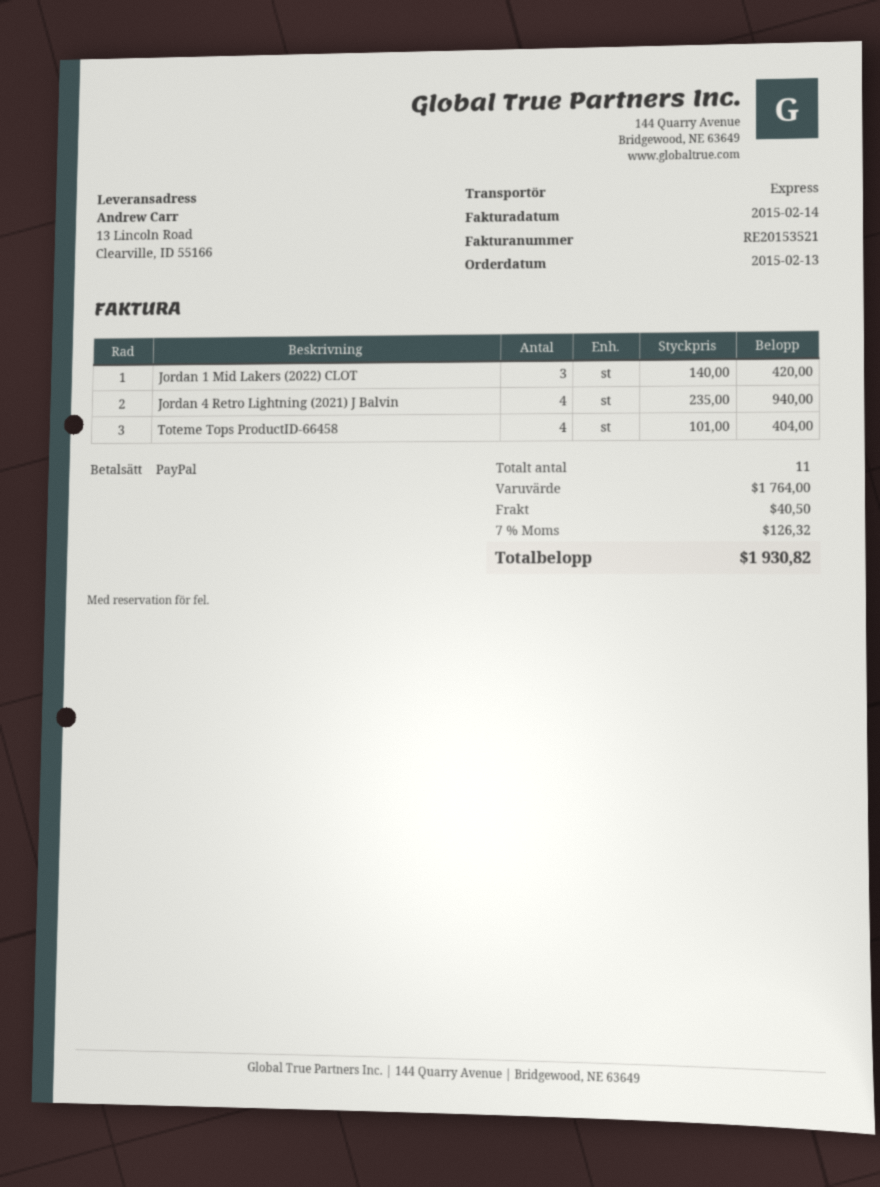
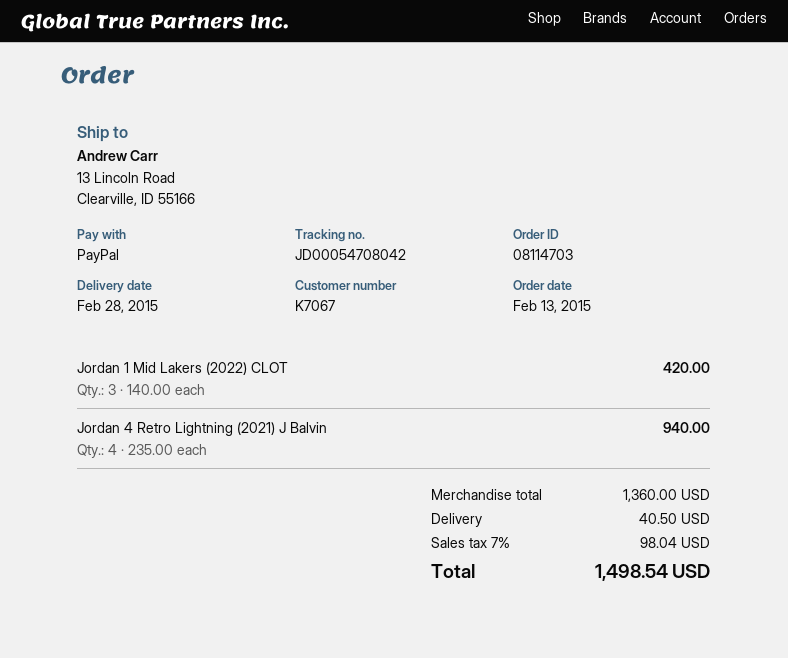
Toteme Tops ProductID-66458: 4 x 101.00 = 404.00 -> none
subtotal: 1764.00 -> 1360.00
tax: 7% = 126.32 -> 7% = 98.04
total: 1930.82 -> 1498.54

